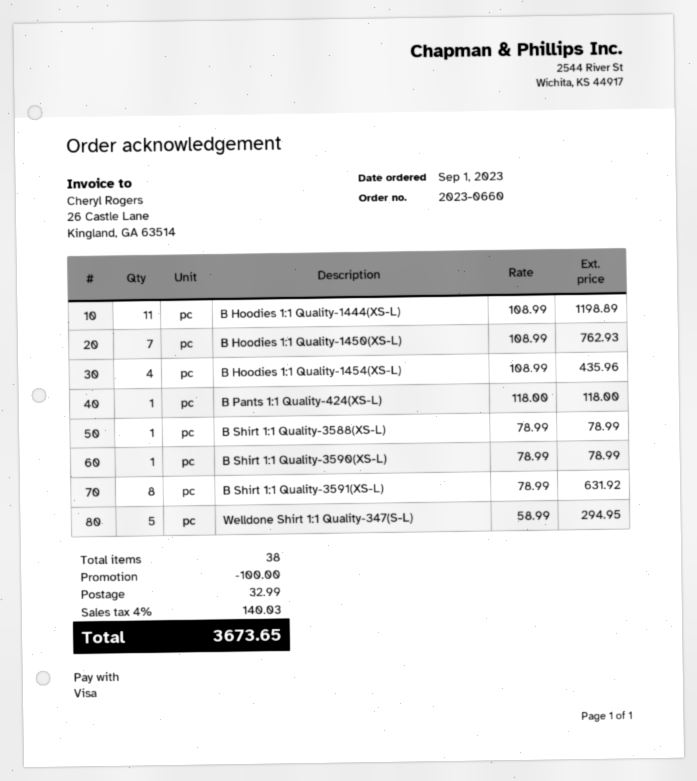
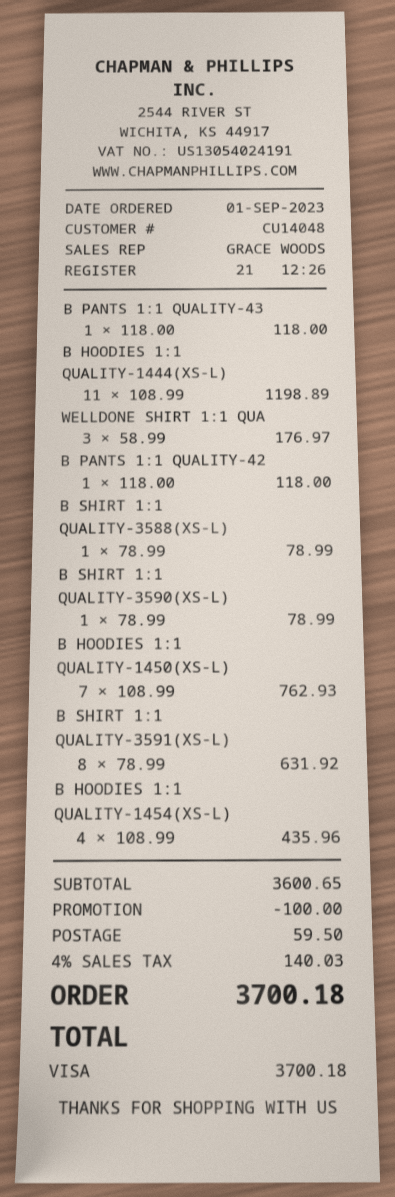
Welldone Shirt 1:1 Quality-347(S-L): 5 x 58.99 = 294.95 -> 3 x 58.99 = 176.97
B PANTS 1:1 QUALITY-43: none -> 1 x 118.00 = 118.00
shipping: 32.99 -> 59.50
total: 3673.65 -> 3700.18

